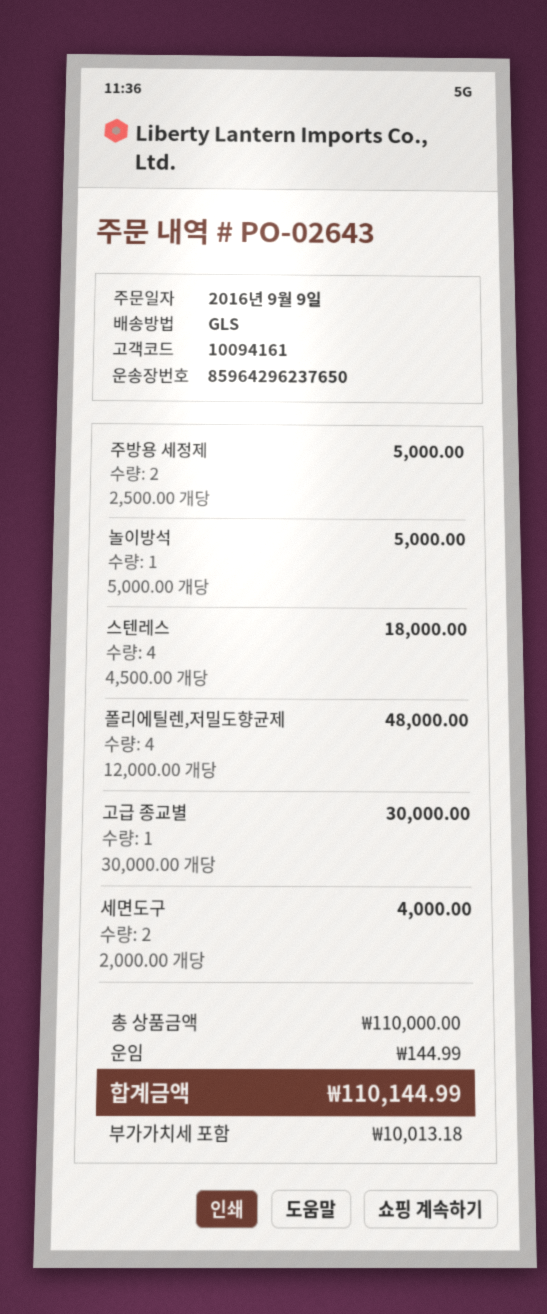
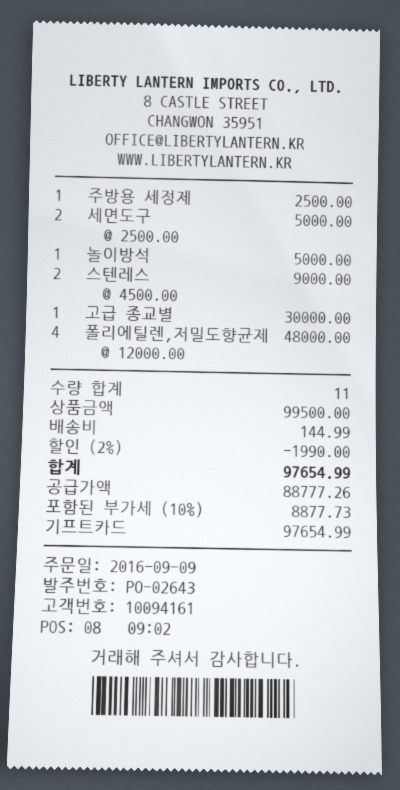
주방용 세정제: 2 x 2500.00 = 5000.00 -> 1 x 2500.00 = 2500.00
스텐레스: 4 x 4500.00 = 18000.00 -> 2 x 4500.00 = 9000.00
세면도구: 2 x 2000.00 = 4000.00 -> 2 x 2500.00 = 5000.00
subtotal: 110000.00 -> 99500.00
discount: none -> 2% = 1990.00
tax: 10013.18 -> 8877.73
total: 110144.99 -> 97654.99

